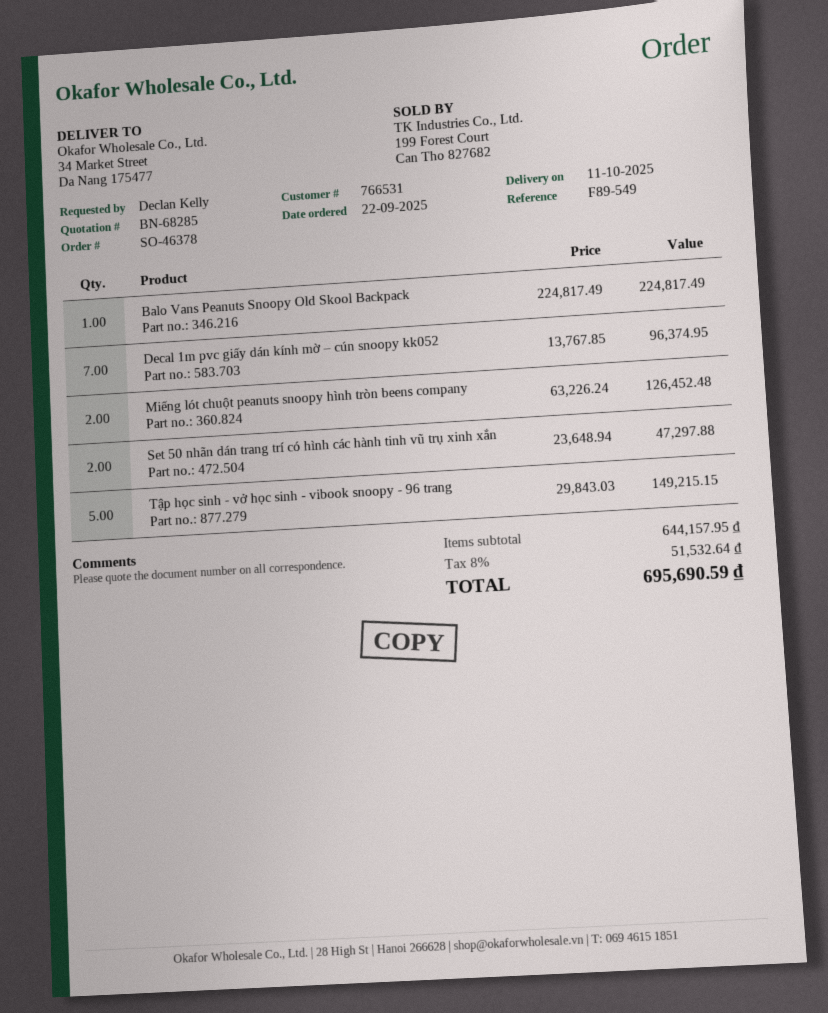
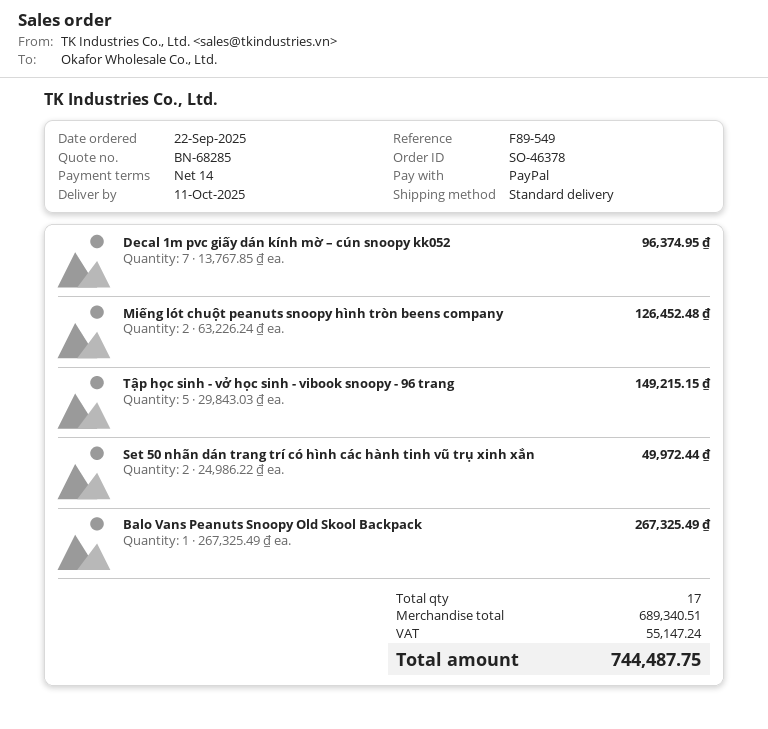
Balo Vans Peanuts Snoopy Old Skool Backpack: 1 x 224817.49 = 224817.49 -> 1 x 267325.49 = 267325.49
Set 50 nhãn dán trang trí có hình các hành tinh vũ trụ xinh xắn: 2 x 23648.94 = 47297.88 -> 2 x 24986.22 = 49972.44
subtotal: 644157.95 -> 689340.51
tax: 51532.64 -> 55147.24
total: 695690.59 -> 744487.75

